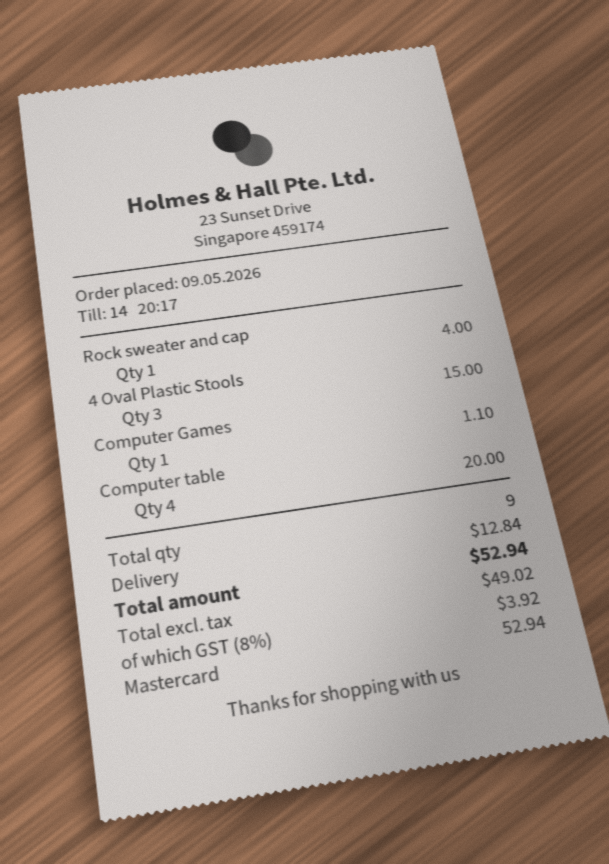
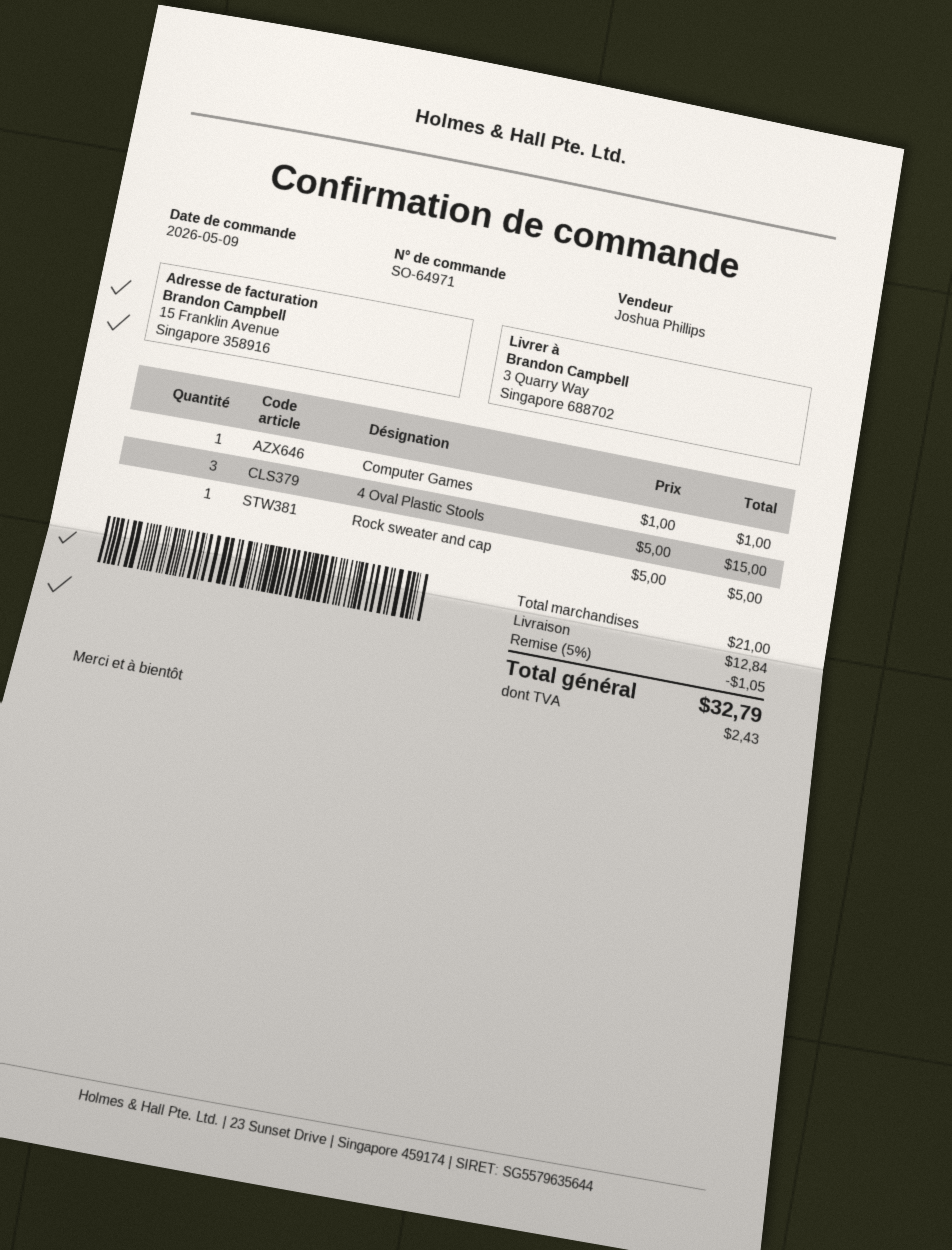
Rock sweater and cap: 1 for 4.00 -> 1 for 5.00
Computer Games: 1 for 1.10 -> 1 for 1.00
Computer table: 4 for 20.00 -> none
discount: none -> 5% = 1.05
tax: 3.92 -> 2.43
total: 52.94 -> 32.79

